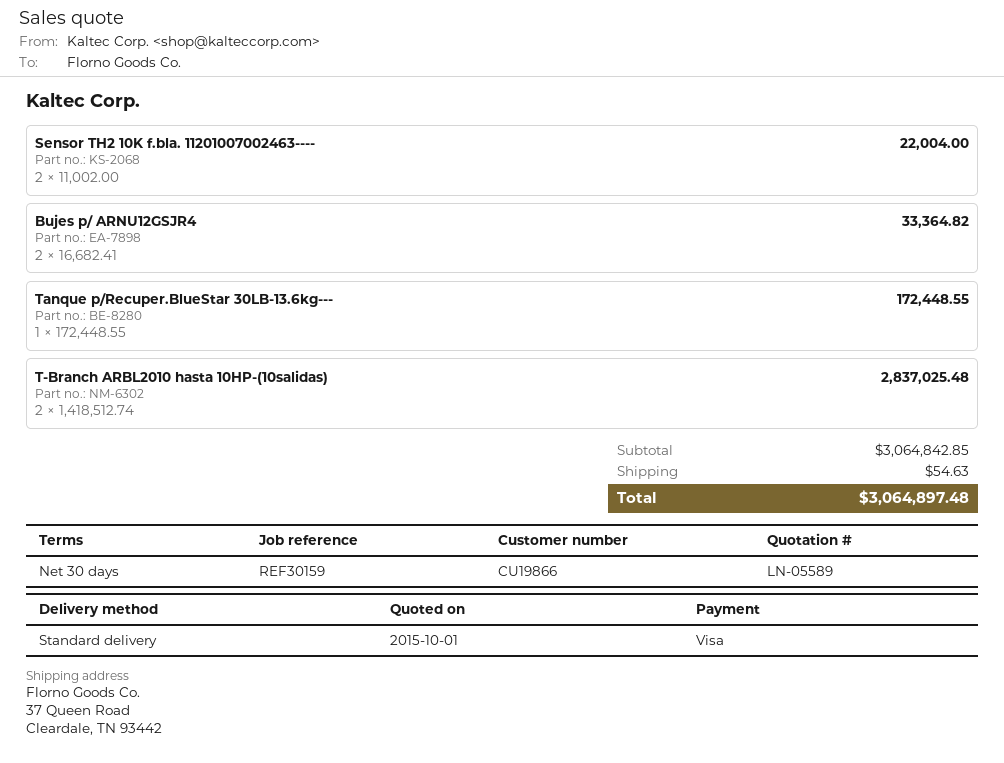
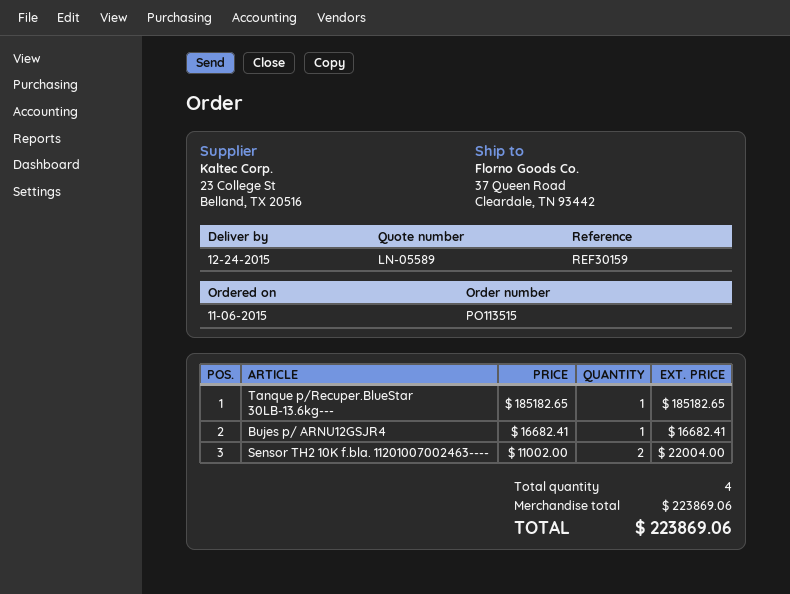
Bujes p/ ARNU12GSJR4: 2 x 16682.41 = 33364.82 -> 1 x 16682.41 = 16682.41
Tanque p/Recuper.BlueStar 30LB-13.6kg---: 1 x 172448.55 = 172448.55 -> 1 x 185182.65 = 185182.65
T-Branch ARBL2010 hasta 10HP-(10salidas): 2 x 1418512.74 = 2837025.48 -> none
subtotal: 3064842.85 -> 223869.06
shipping: 54.63 -> none
total: 3064897.48 -> 223869.06

